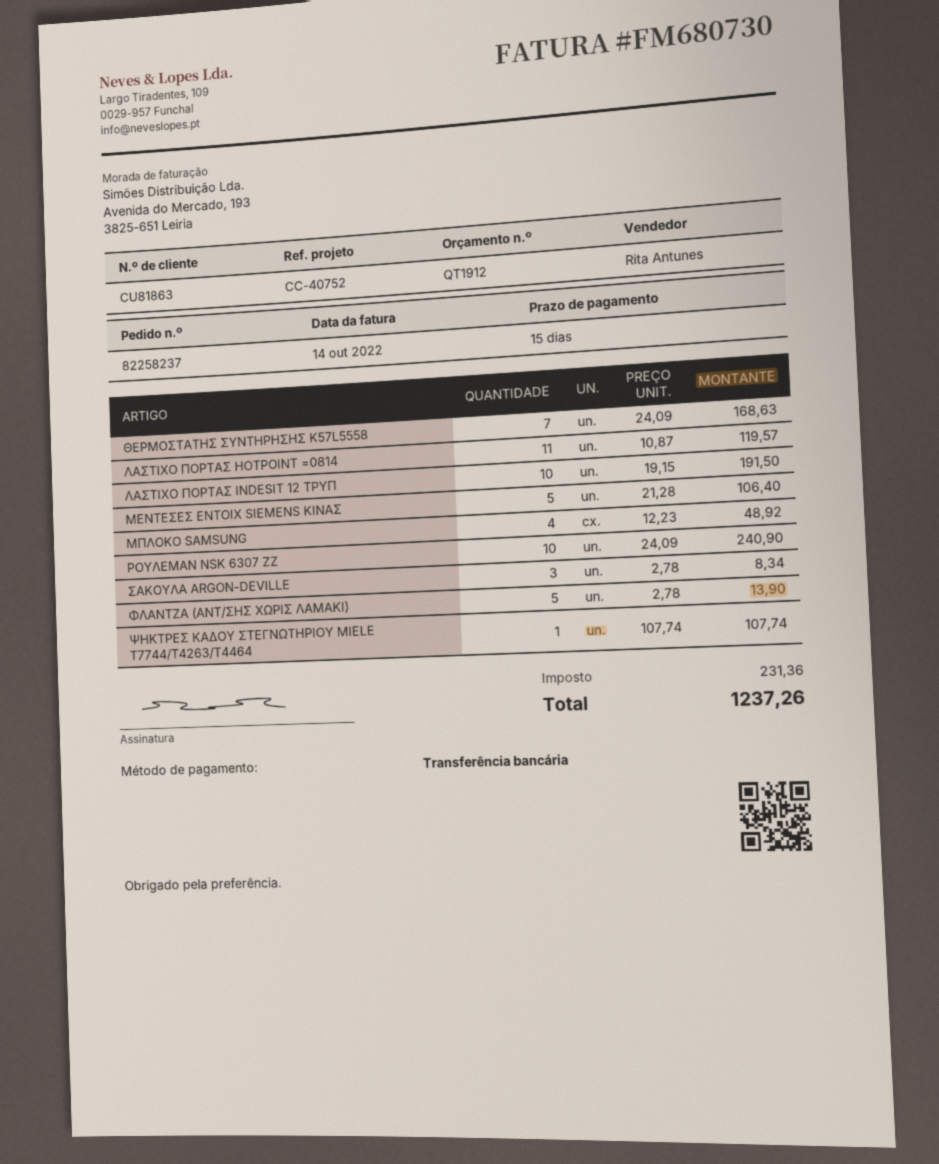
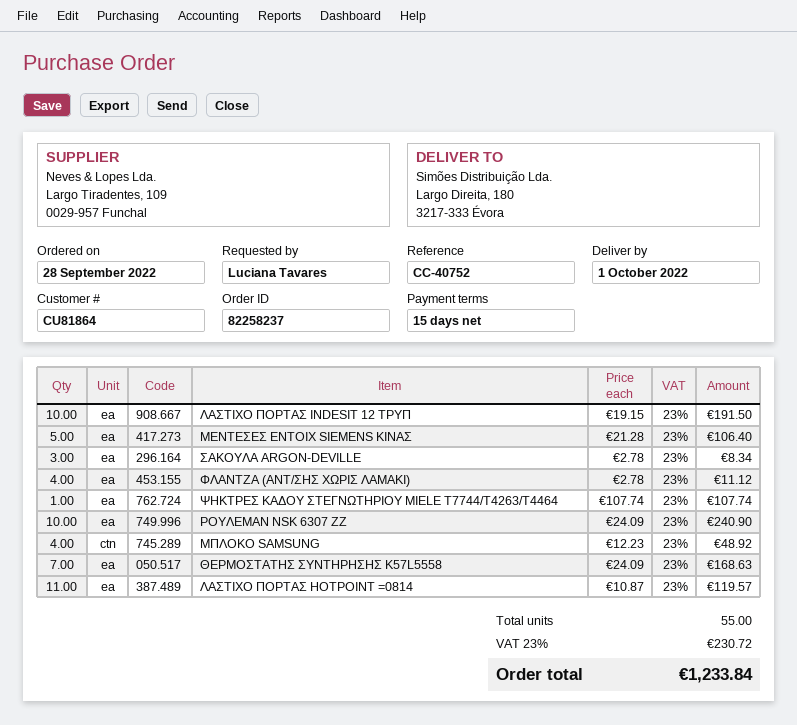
customer number: CU81863 -> CU81864
ΦΛΑΝΤΖΑ (ΑΝΤ/ΣΗΣ ΧΩΡΙΣ ΛΑΜΑΚΙ): 5 x 2.78 = 13.90 -> 4 x 2.78 = 11.12
tax: 231.36 -> 230.72
total: 1237.26 -> 1233.84

